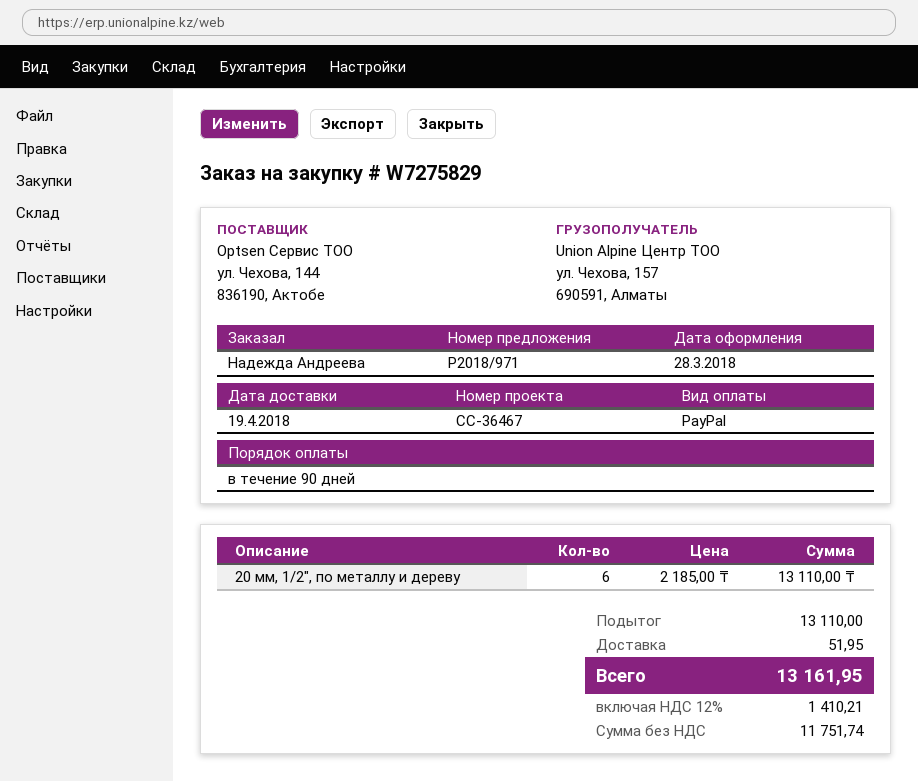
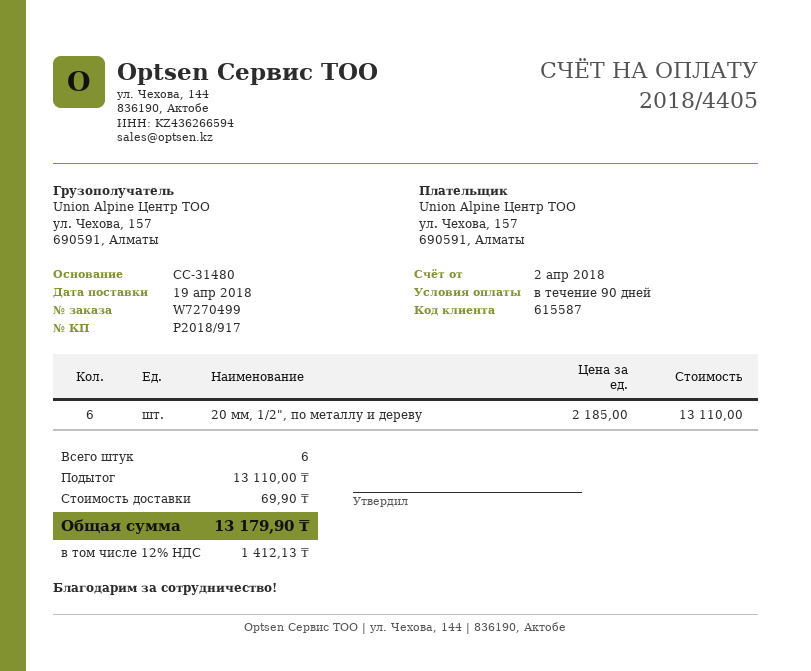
quote number: P2018/971 -> P2018/917
order number: W7275829 -> W7270499
reference: CC-36467 -> CC-31480
shipping: 51.95 -> 69.90
tax: 12% = 1410.21 -> 12% = 1412.13
total: 13161.95 -> 13179.90

